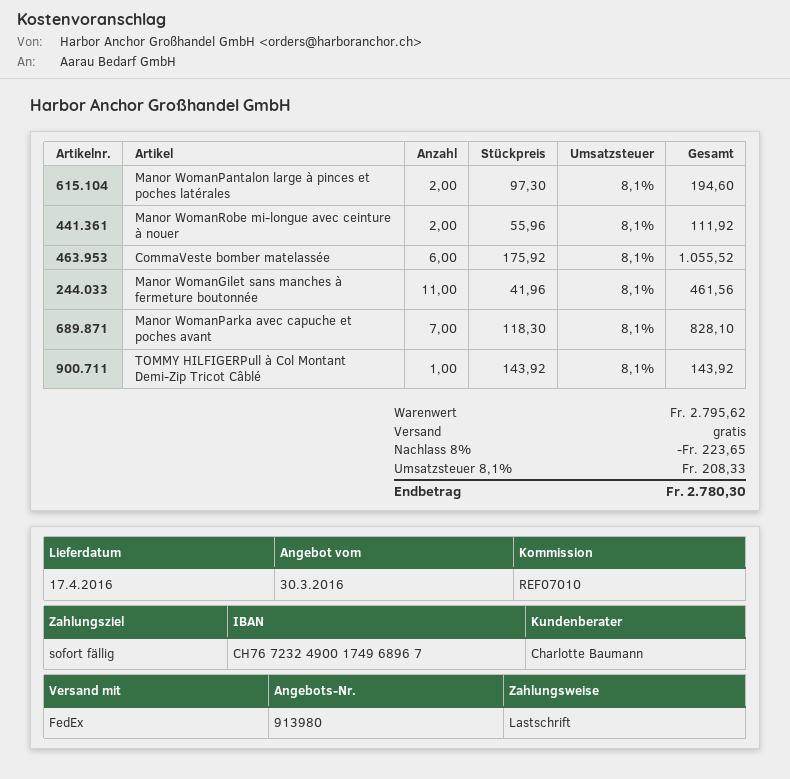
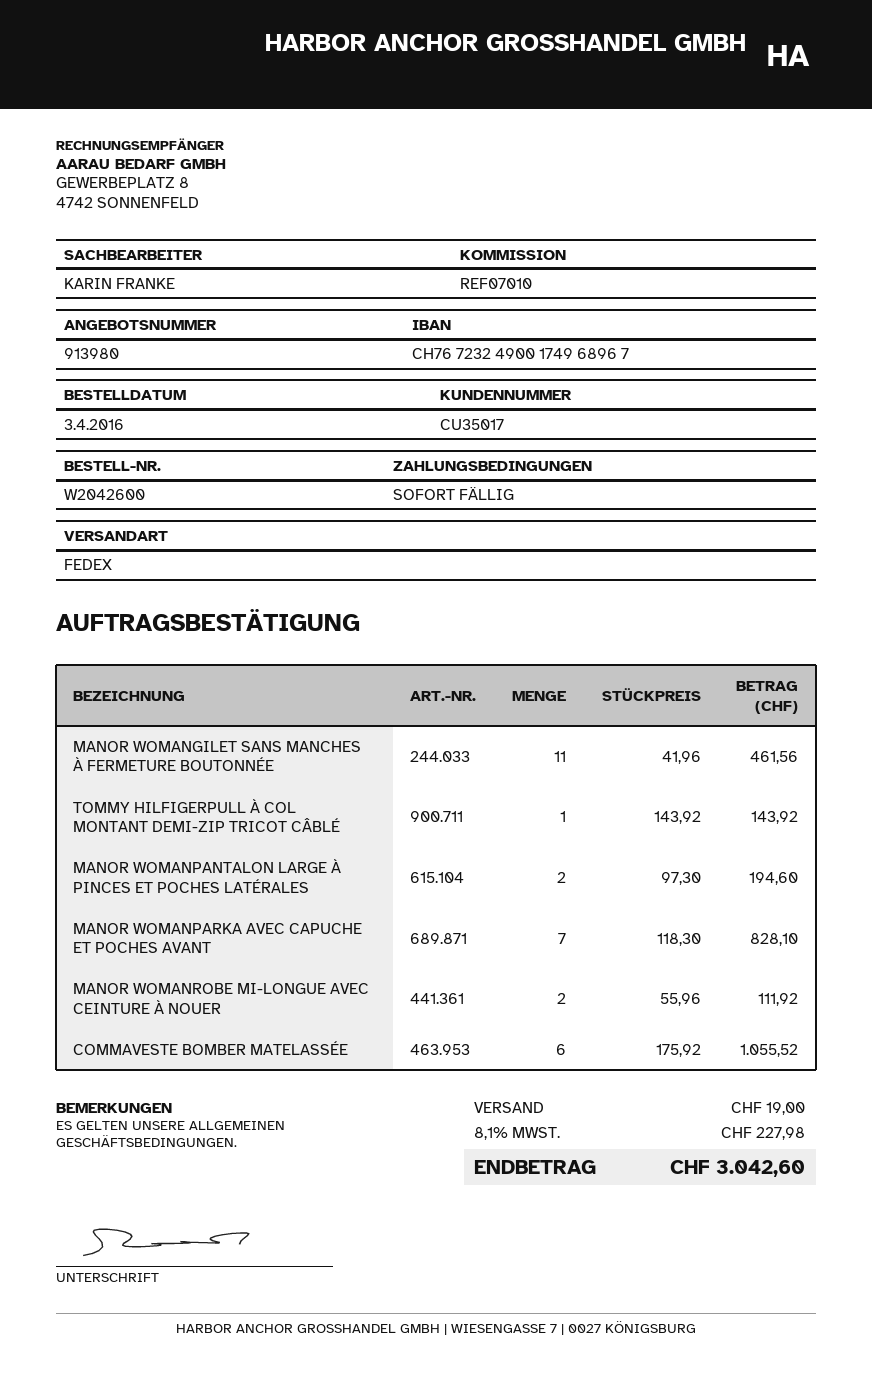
sales rep: Charlotte Baumann -> KARIN FRANKE
discount: 8% = 223.65 -> none
shipping: 0.00 -> 19.00
tax: 8.1% = 208.33 -> 8.1% = 227.98
total: 2780.30 -> 3042.60

